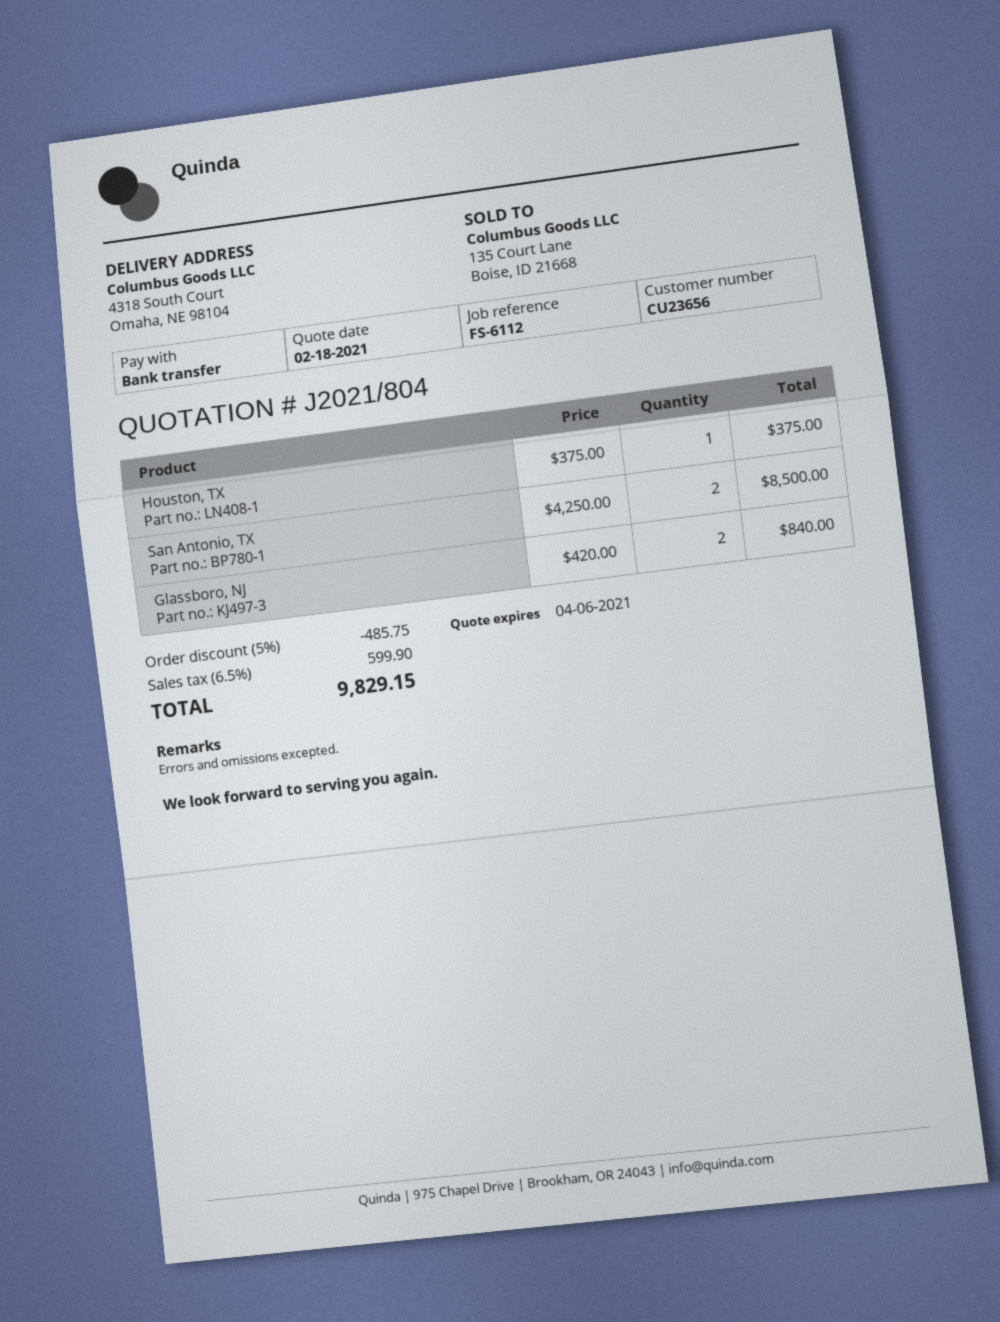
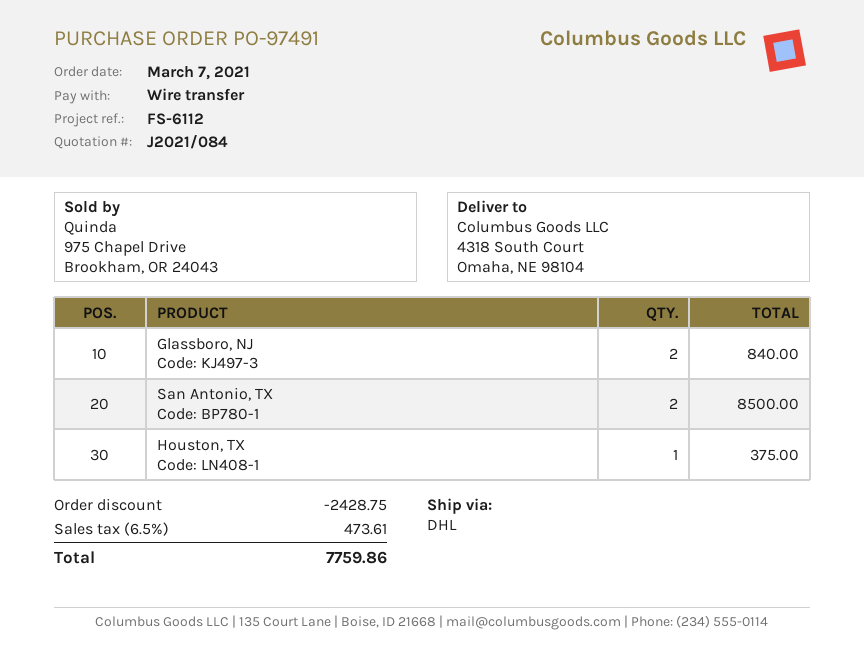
quote number: J2021/804 -> J2021/084
discount: 485.75 -> 2428.75
tax: 6.5% = 599.90 -> 6.5% = 473.61
total: 9829.15 -> 7759.86

